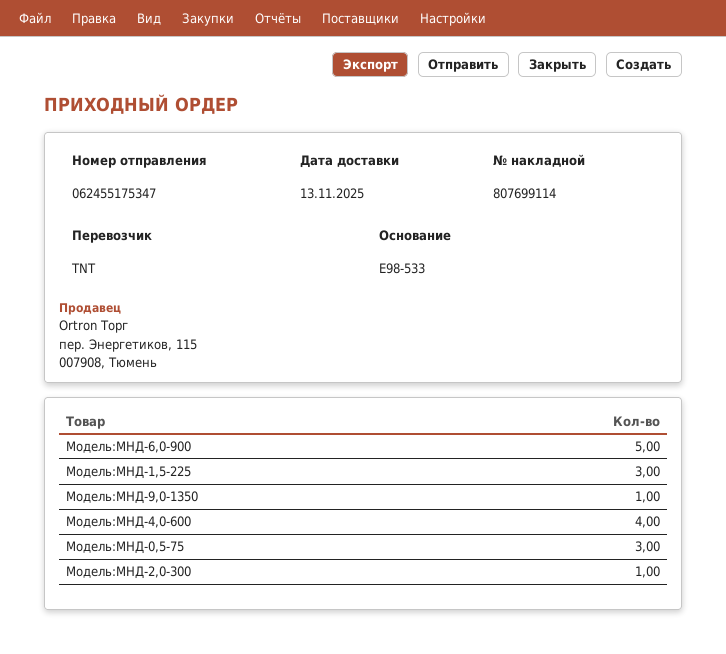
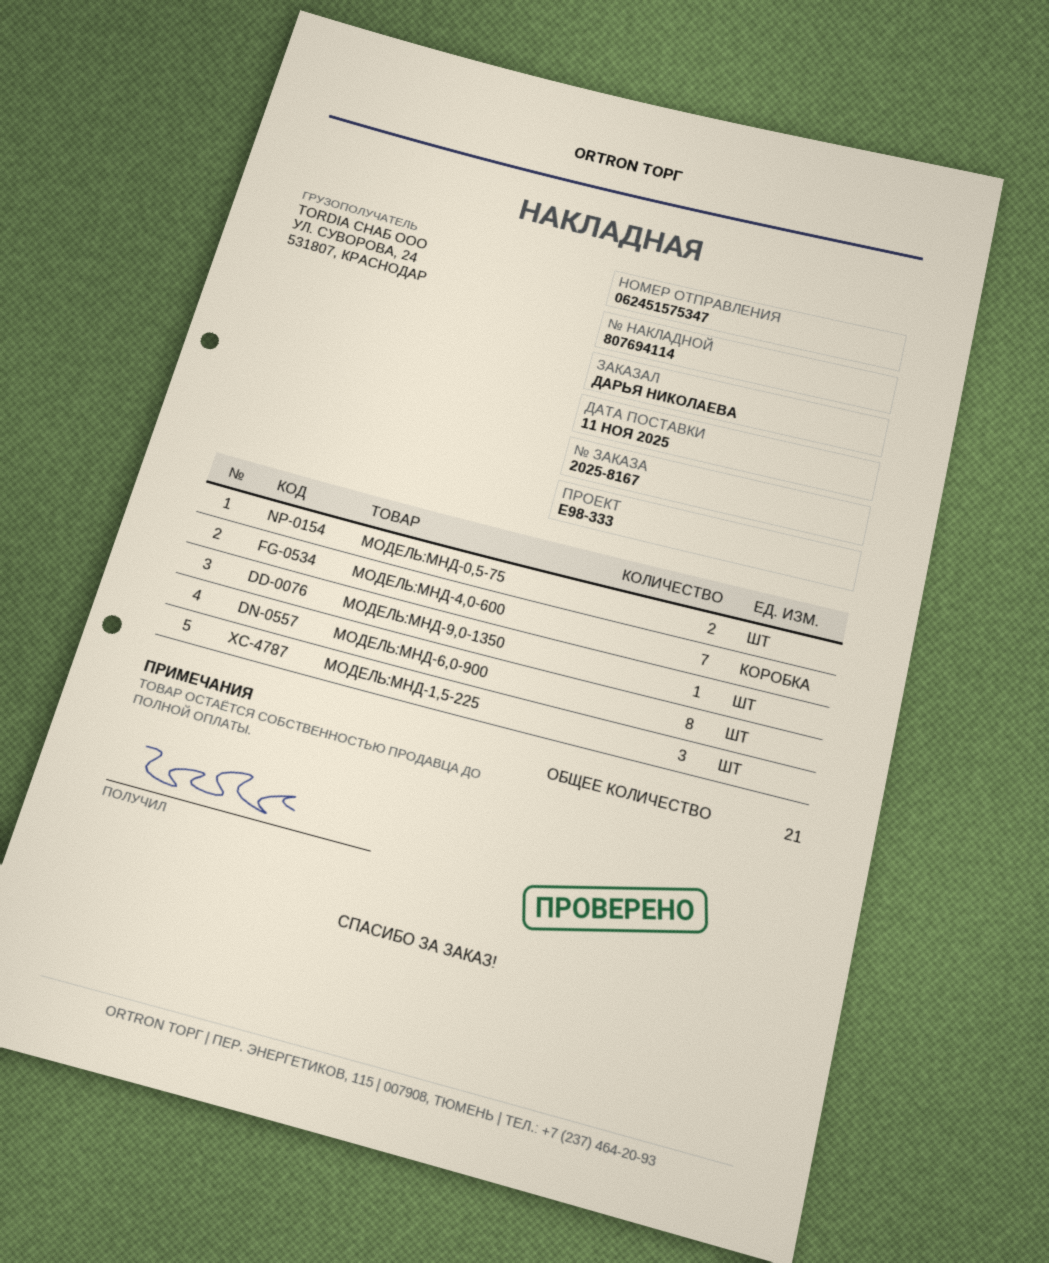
delivery note number: 807699114 -> 807694114
delivery date: 2025-11-13 -> 2025-11-11
reference: E98-533 -> E98-333
tracking number: 062455175347 -> 062451575347
Модель:МНД-6,0-900: 5 -> 8
Модель:МНД-4,0-600: 4 -> 7
Модель:МНД-0,5-75: 3 -> 2
Модель:МНД-2,0-300: 1 -> none

